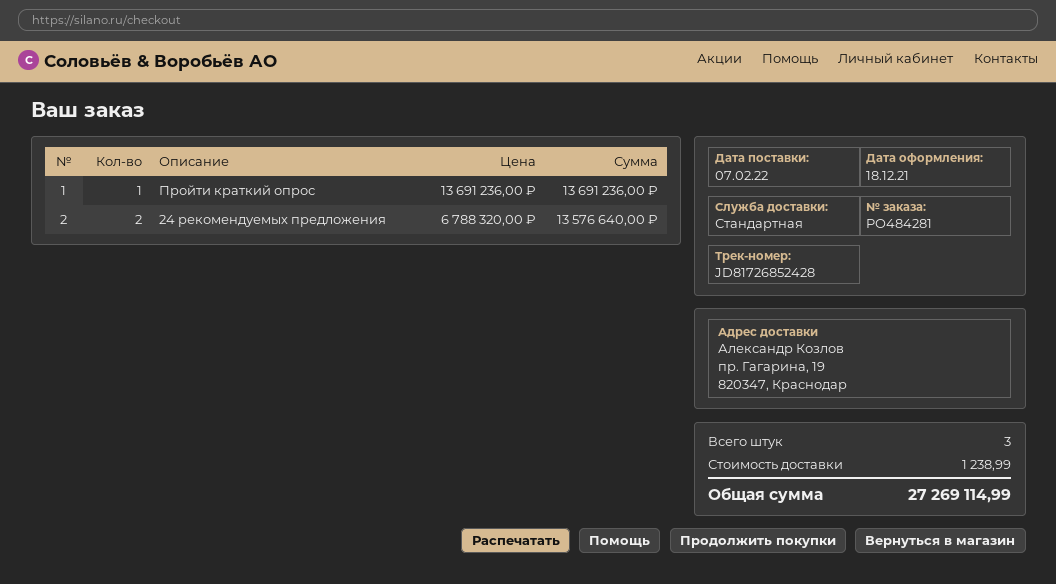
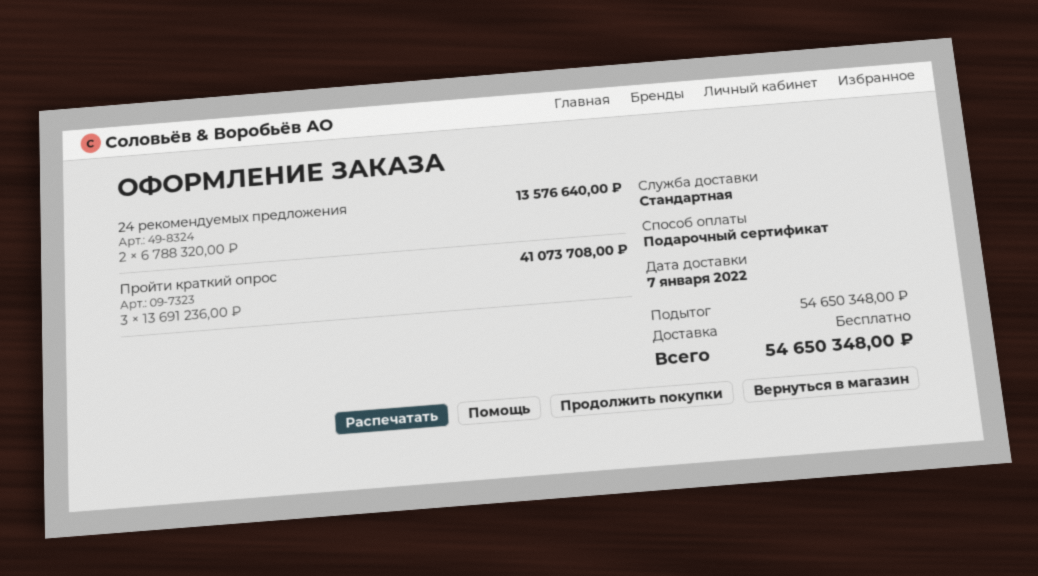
delivery date: 2022-02-07 -> 2022-01-07
Пройти краткий опрос: 1 x 13691236.00 = 13691236.00 -> 3 x 13691236.00 = 41073708.00
shipping: 1238.99 -> 0.00
total: 27269114.99 -> 54650348.00

